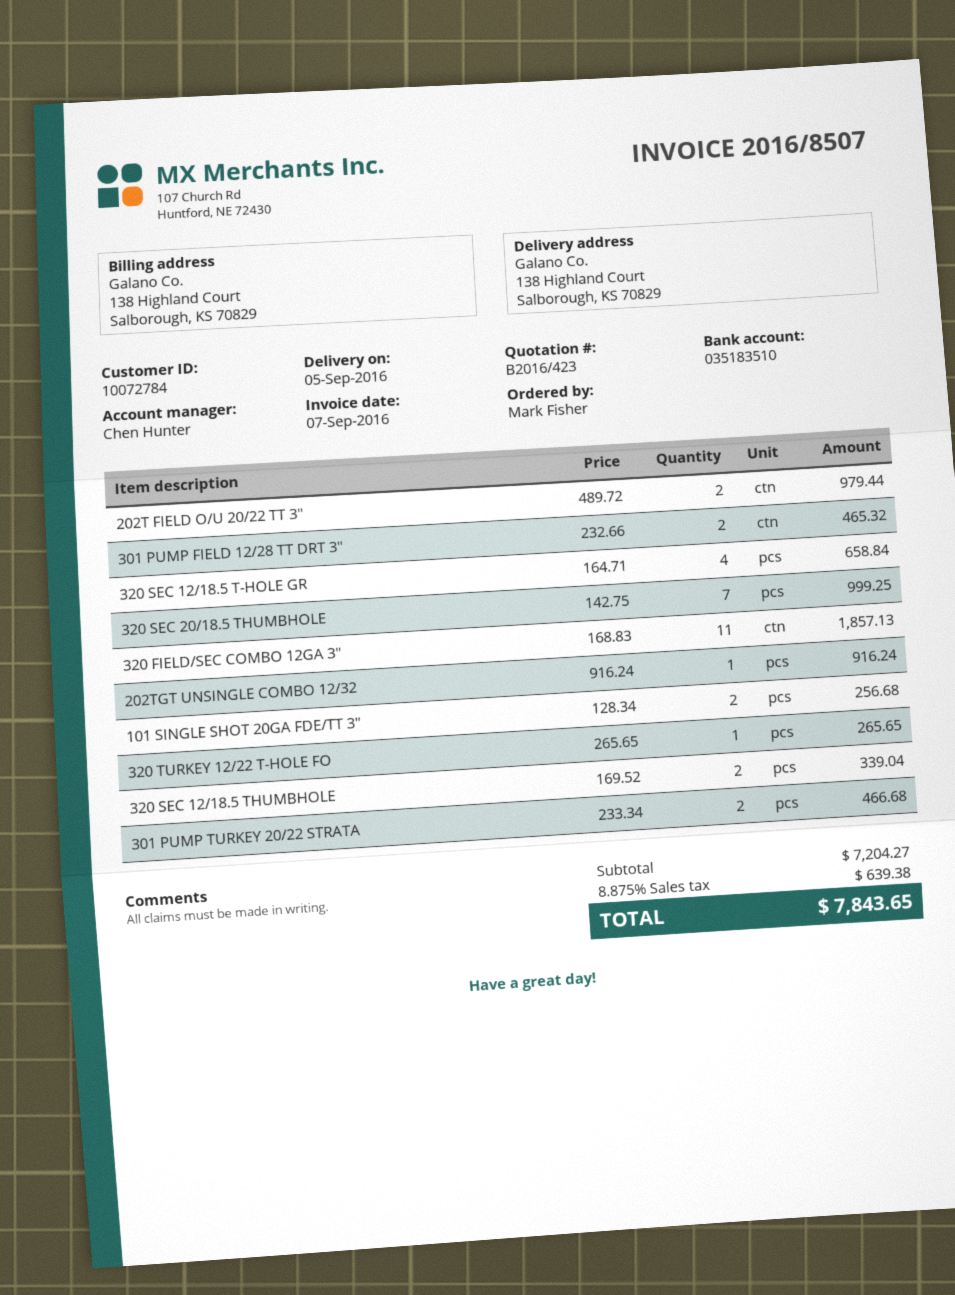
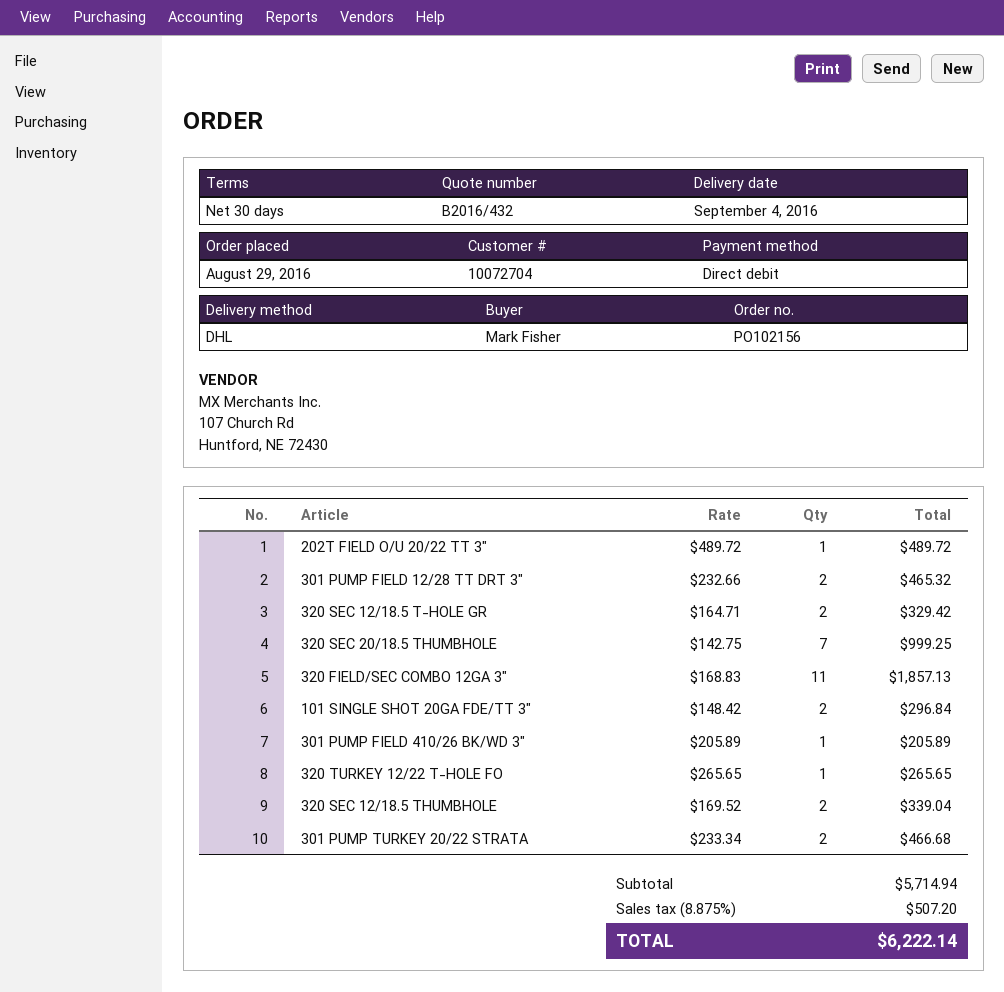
quote number: B2016/423 -> B2016/432
delivery date: 2016-09-05 -> 2016-09-04
customer number: 10072784 -> 10072704
202T FIELD O/U 20/22 TT 3": 2 x 489.72 = 979.44 -> 1 x 489.72 = 489.72
320 SEC 12/18.5 T-HOLE GR: 4 x 164.71 = 658.84 -> 2 x 164.71 = 329.42
202TGT UNSINGLE COMBO 12/32: 1 x 916.24 = 916.24 -> none
101 SINGLE SHOT 20GA FDE/TT 3": 2 x 128.34 = 256.68 -> 2 x 148.42 = 296.84
301 PUMP FIELD 410/26 BK/WD 3": none -> 1 x 205.89 = 205.89
subtotal: 7204.27 -> 5714.94
tax: 8.875% = 639.38 -> 8.875% = 507.20
total: 7843.65 -> 6222.14

